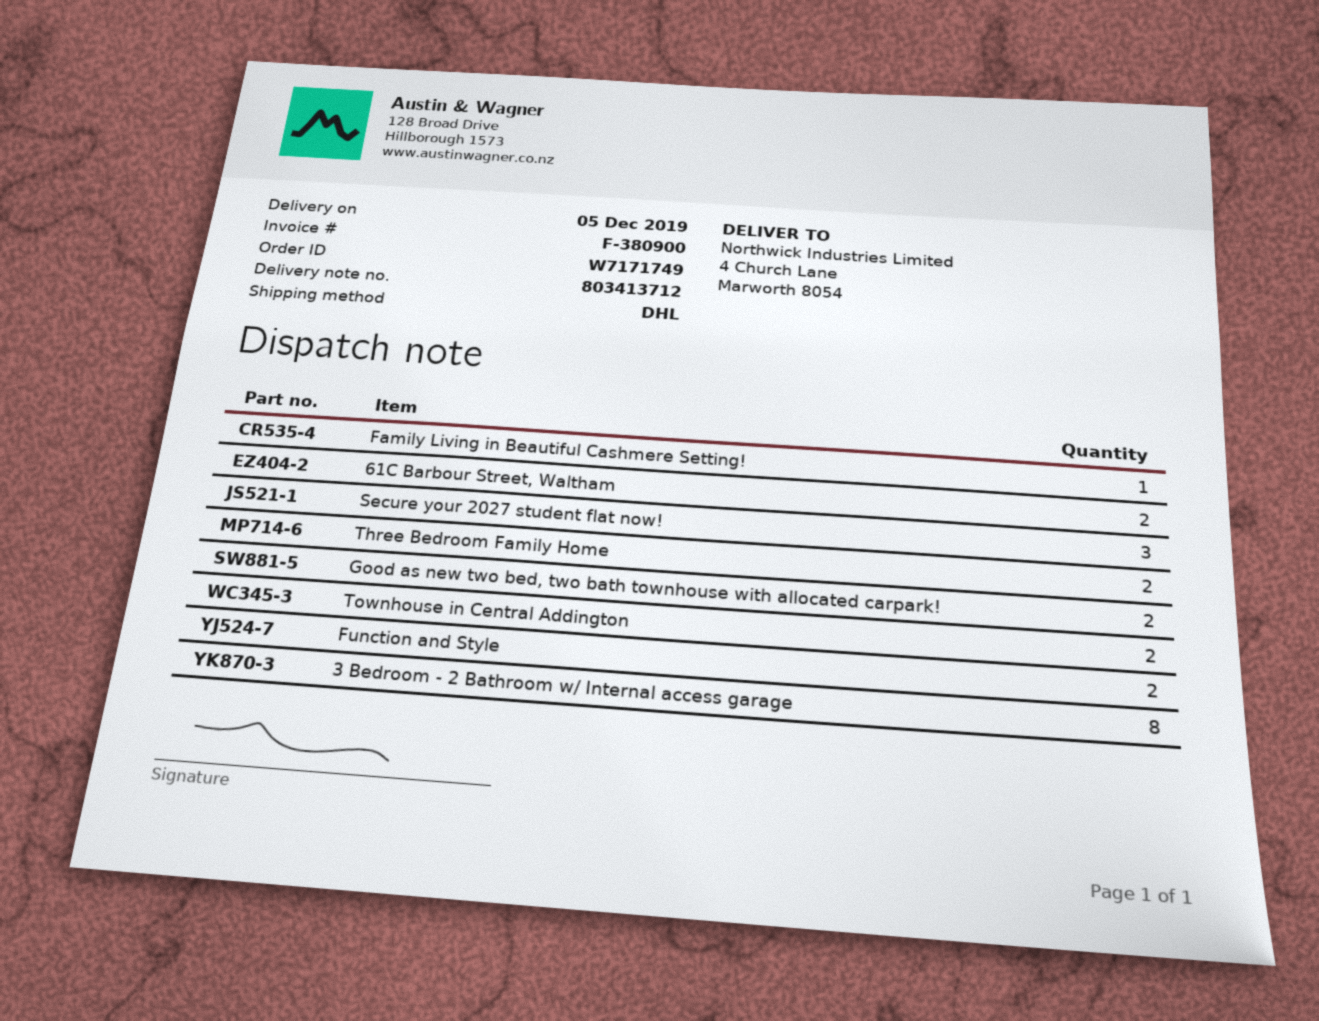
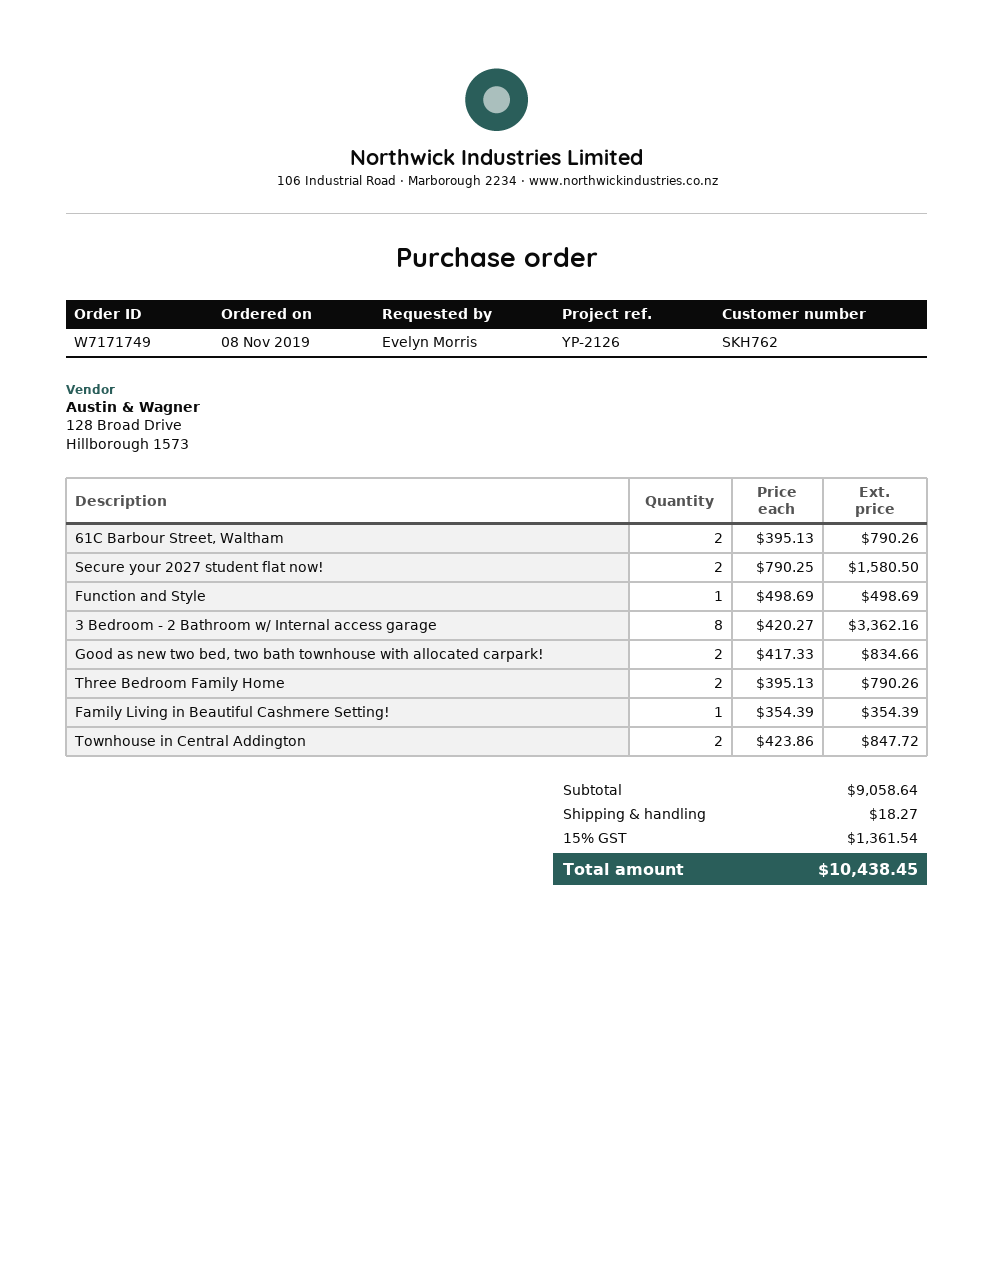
Secure your 2027 student flat now!: 3 -> 2
Function and Style: 2 -> 1

